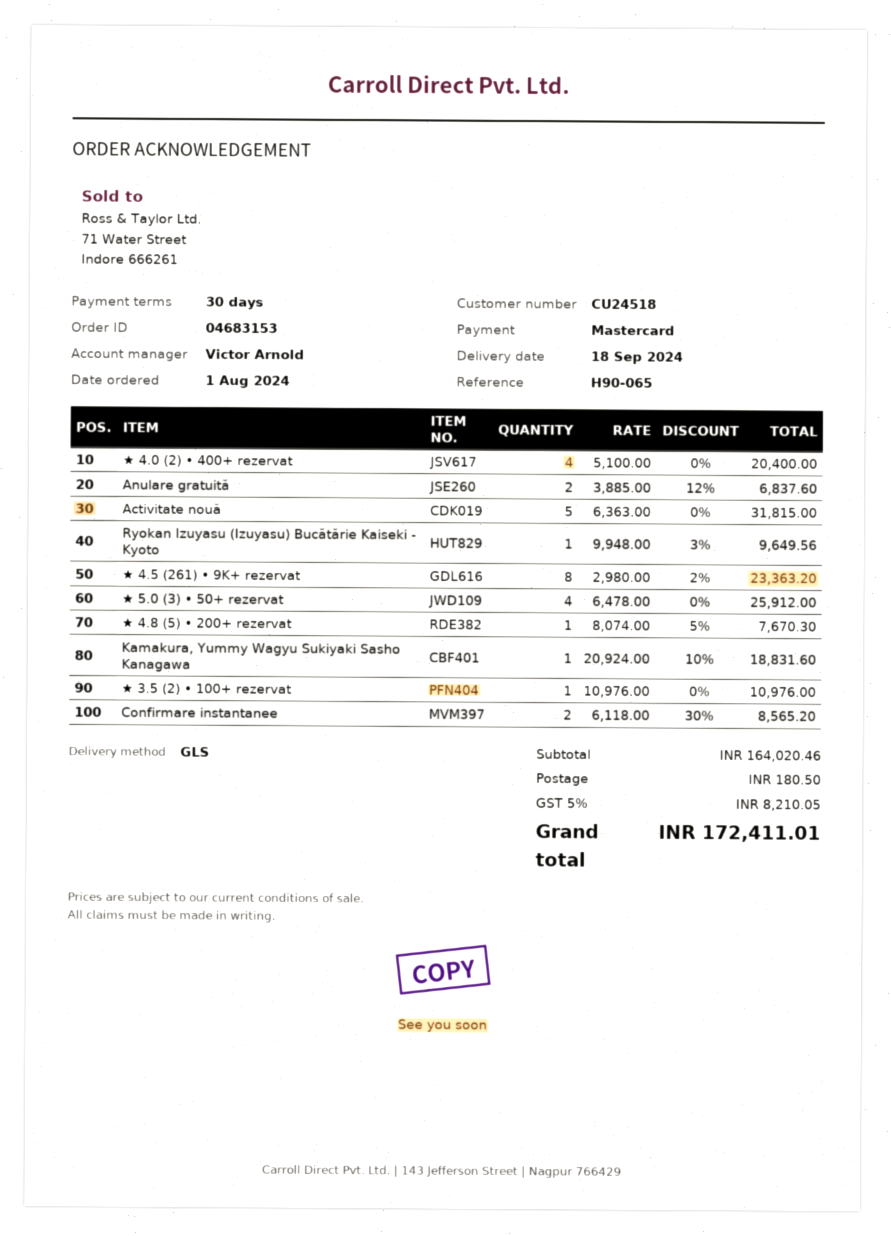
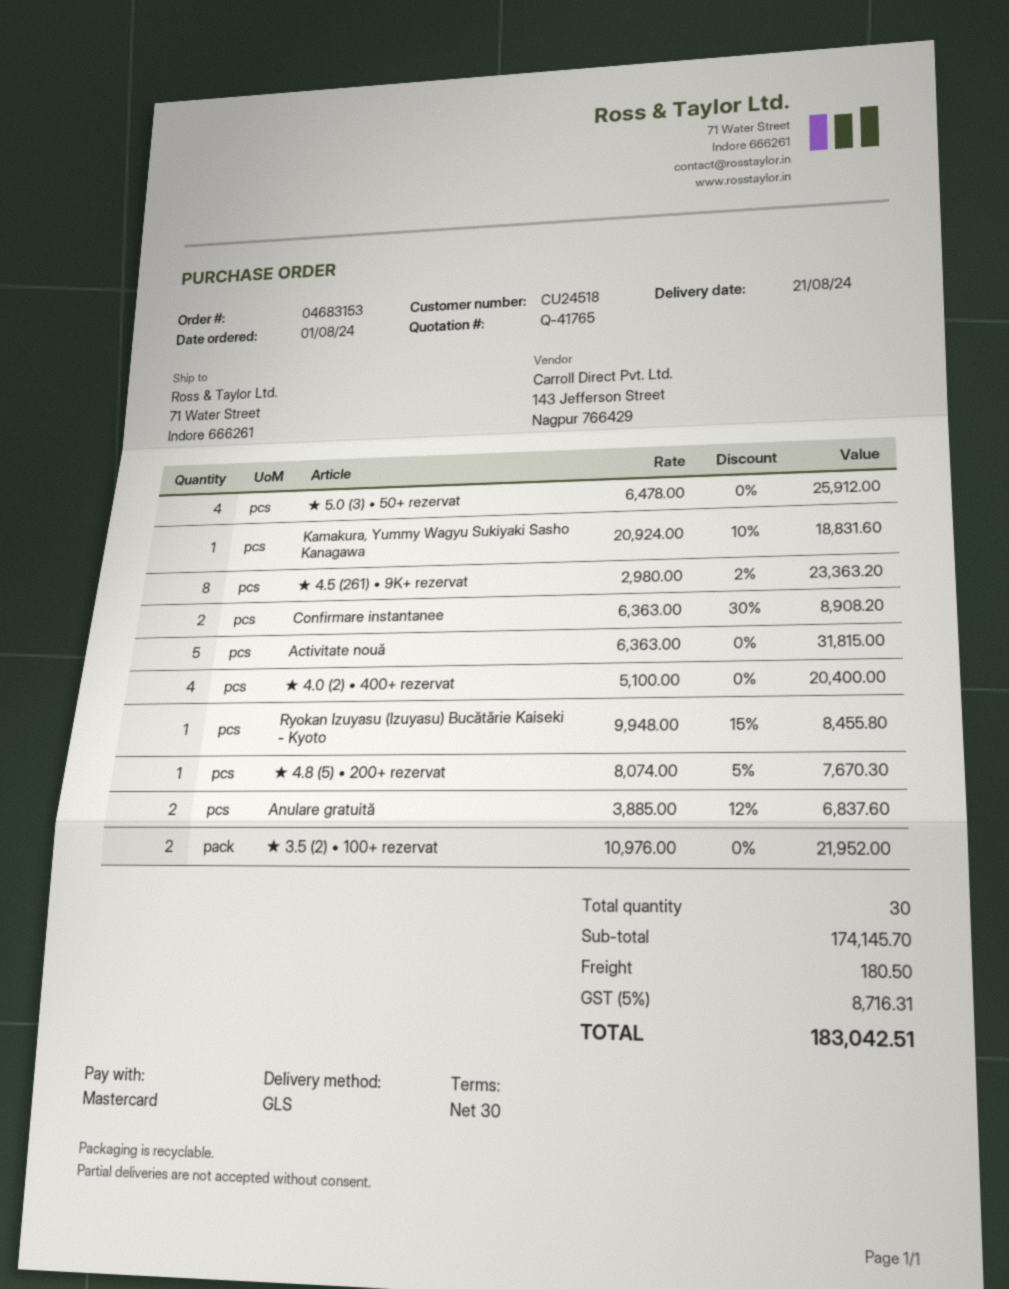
delivery date: 2024-09-18 -> 2024-08-21
Ryokan Izuyasu (Izuyasu) Bucătărie Kaiseki - Kyoto: 1 x 9948.00 - 3% = 9649.56 -> 1 x 9948.00 - 15% = 8455.80
★ 3.5 (2) • 100+ rezervat: 1 x 10976.00 = 10976.00 -> 2 x 10976.00 = 21952.00
Confirmare instantanee: 2 x 6118.00 - 30% = 8565.20 -> 2 x 6363.00 - 30% = 8908.20
subtotal: 164020.46 -> 174145.70
tax: 5% = 8210.05 -> 5% = 8716.31
total: 172411.01 -> 183042.51

